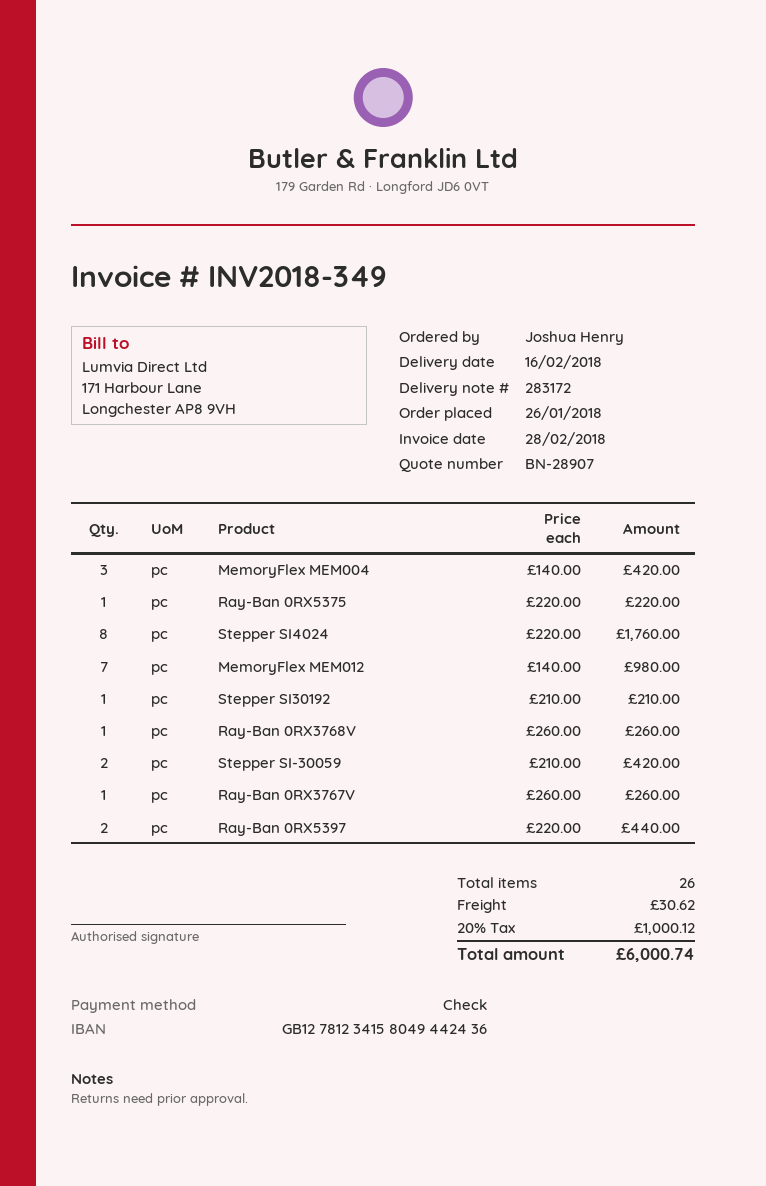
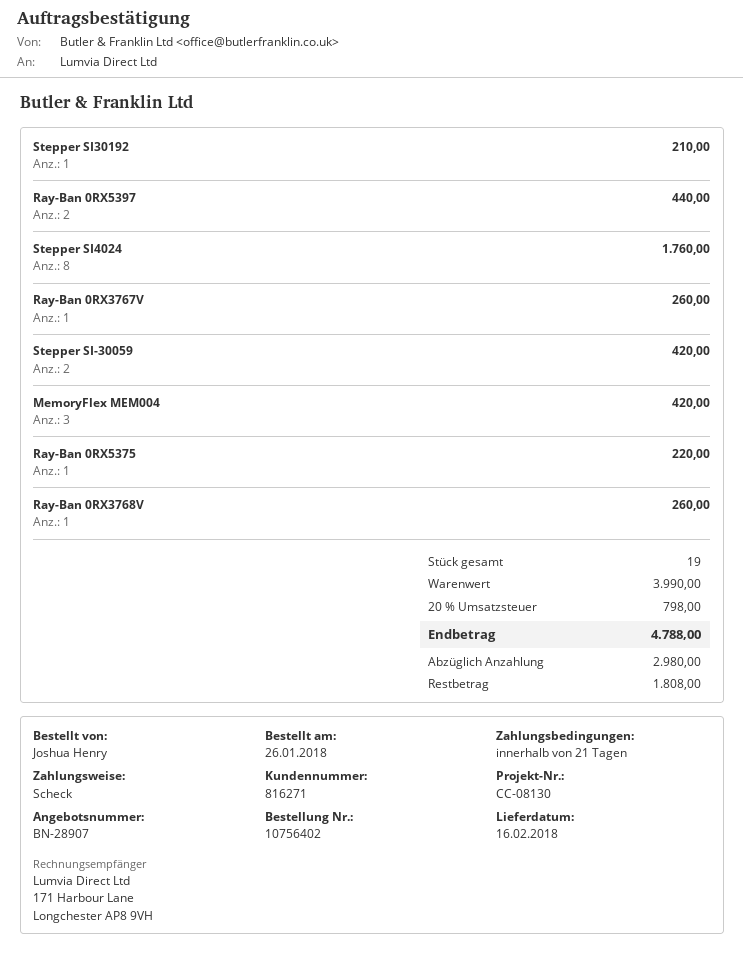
MemoryFlex MEM012: 7 for 980.00 -> none
total quantity: 26 -> 19
shipping: 30.62 -> none
tax: 20% = 1000.12 -> 20% = 798.00
total: 6000.74 -> 4788.00

